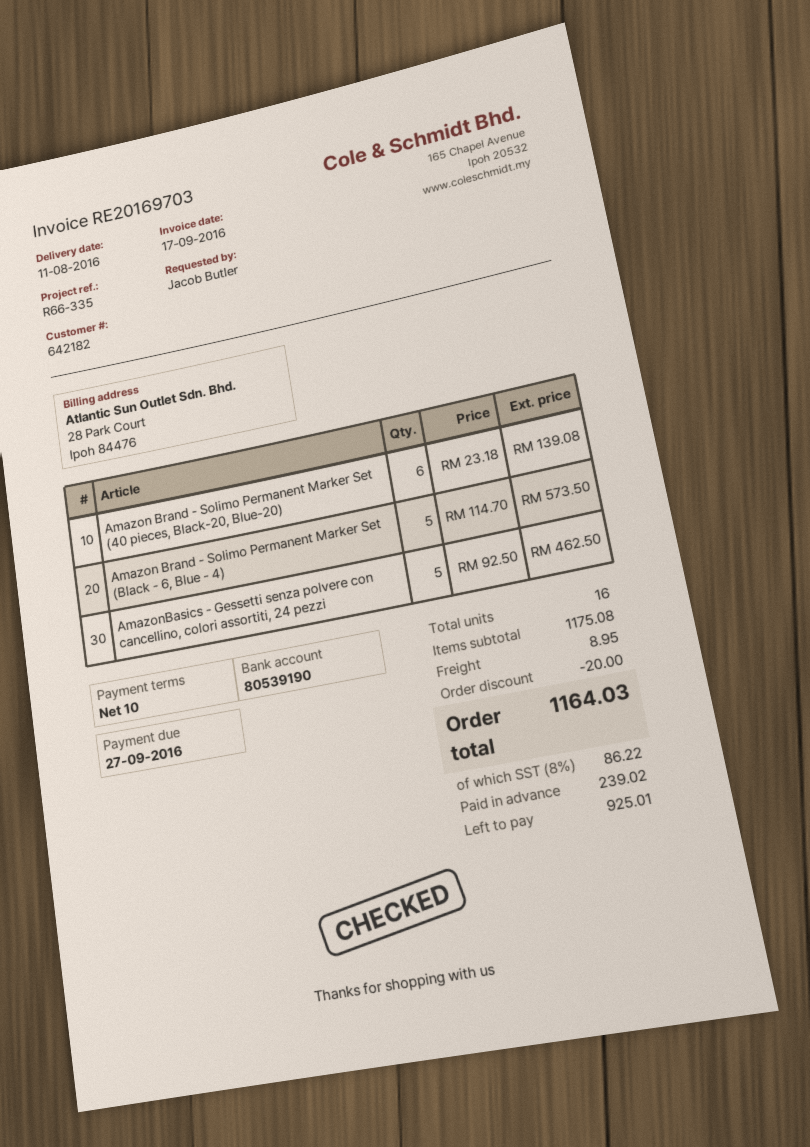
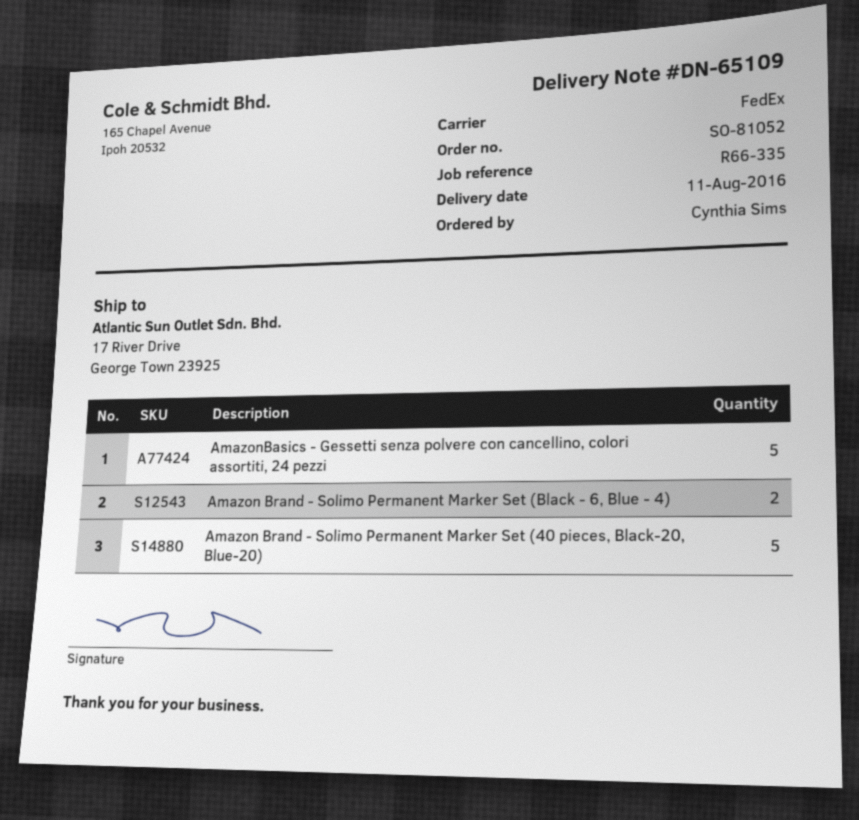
ordered by: Jacob Butler -> Cynthia Sims
Amazon Brand - Solimo Permanent Marker Set (40 pieces, Black-20, Blue-20): 6 -> 5
Amazon Brand - Solimo Permanent Marker Set (Black - 6, Blue - 4): 5 -> 2

